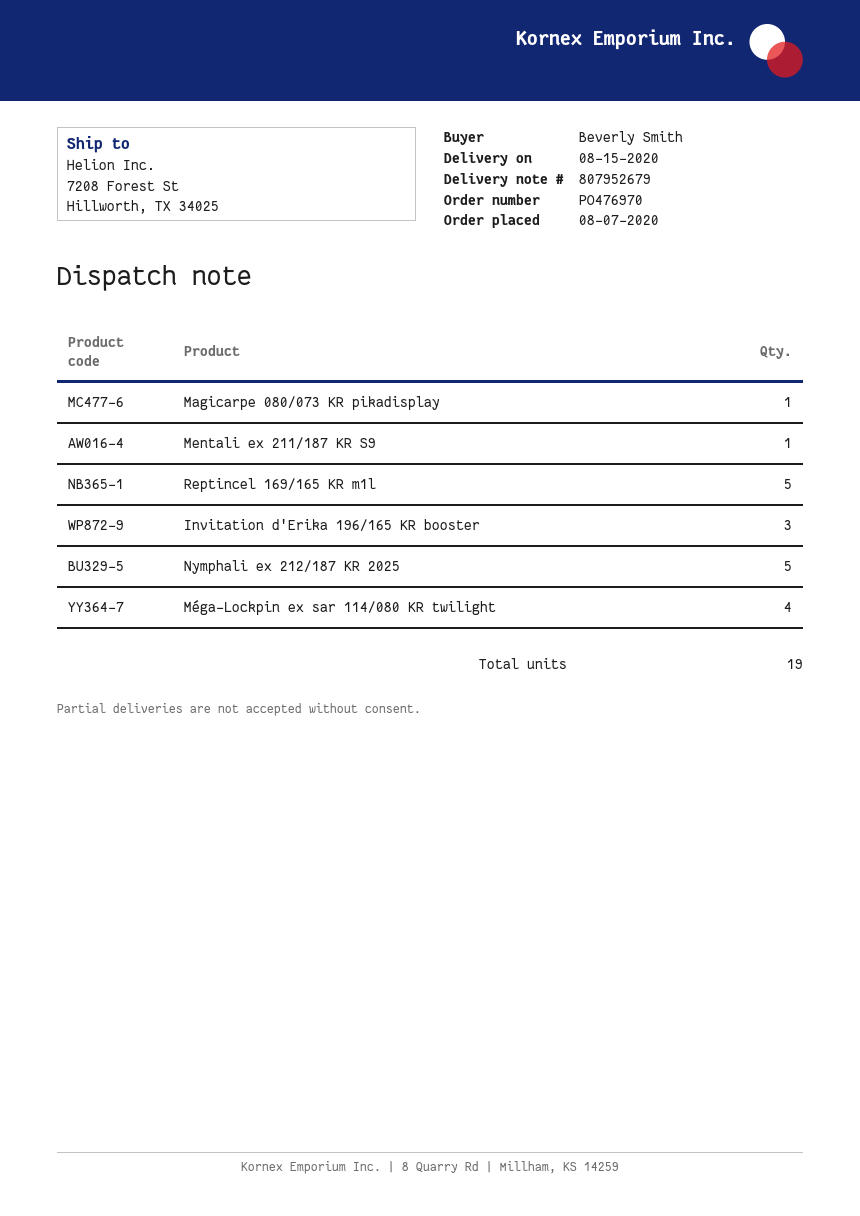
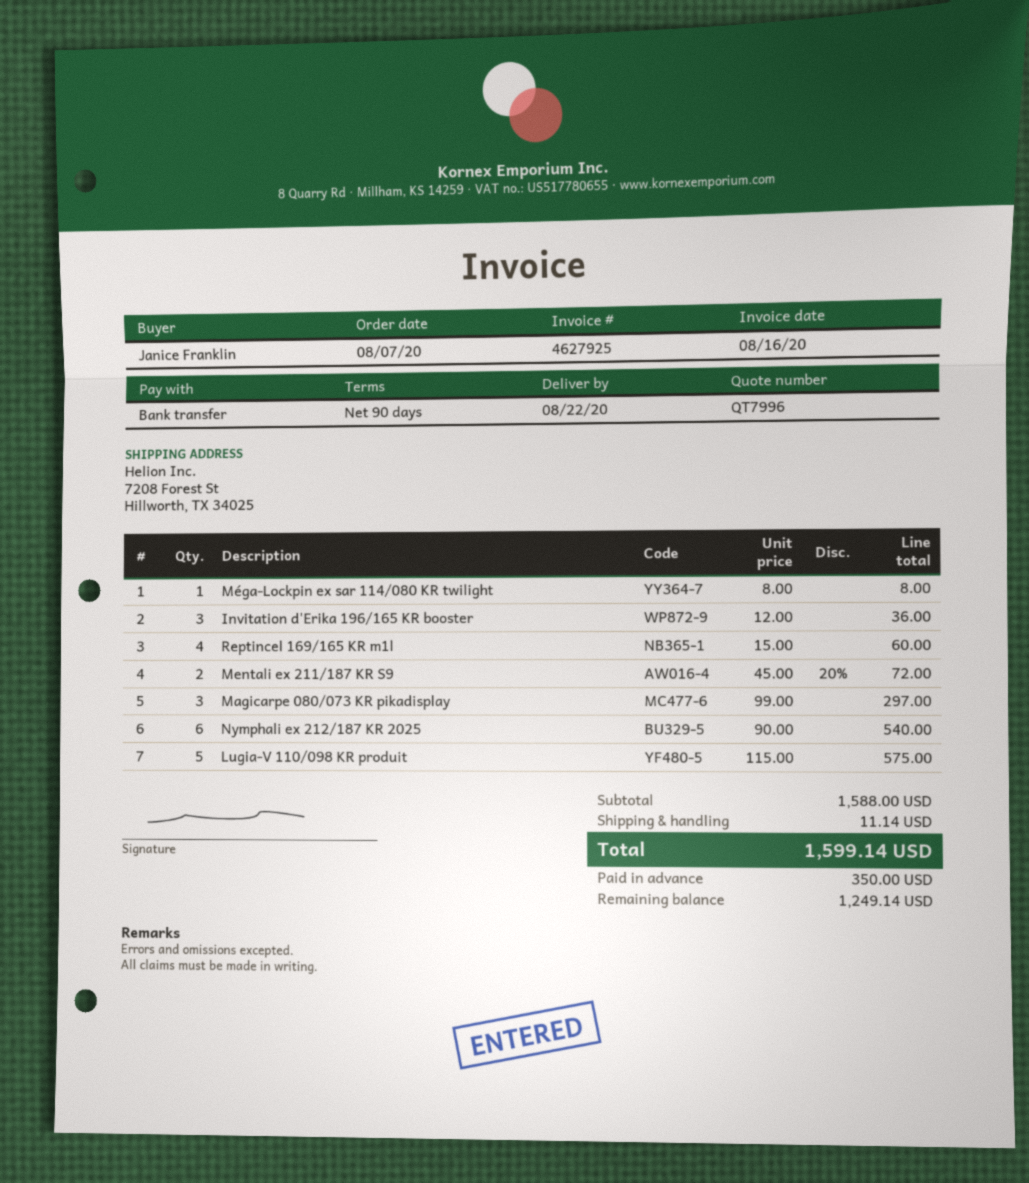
delivery date: 2020-08-15 -> 2020-08-22
ordered by: Beverly Smith -> Janice Franklin
Magicarpe 080/073 KR pikadisplay: 1 -> 3
Mentali ex 211/187 KR S9: 1 -> 2
Reptincel 169/165 KR m1l: 5 -> 4
Nymphali ex 212/187 KR 2025: 5 -> 6
Méga-Lockpin ex sar 114/080 KR twilight: 4 -> 1
Lugia-V 110/098 KR produit: none -> 5

